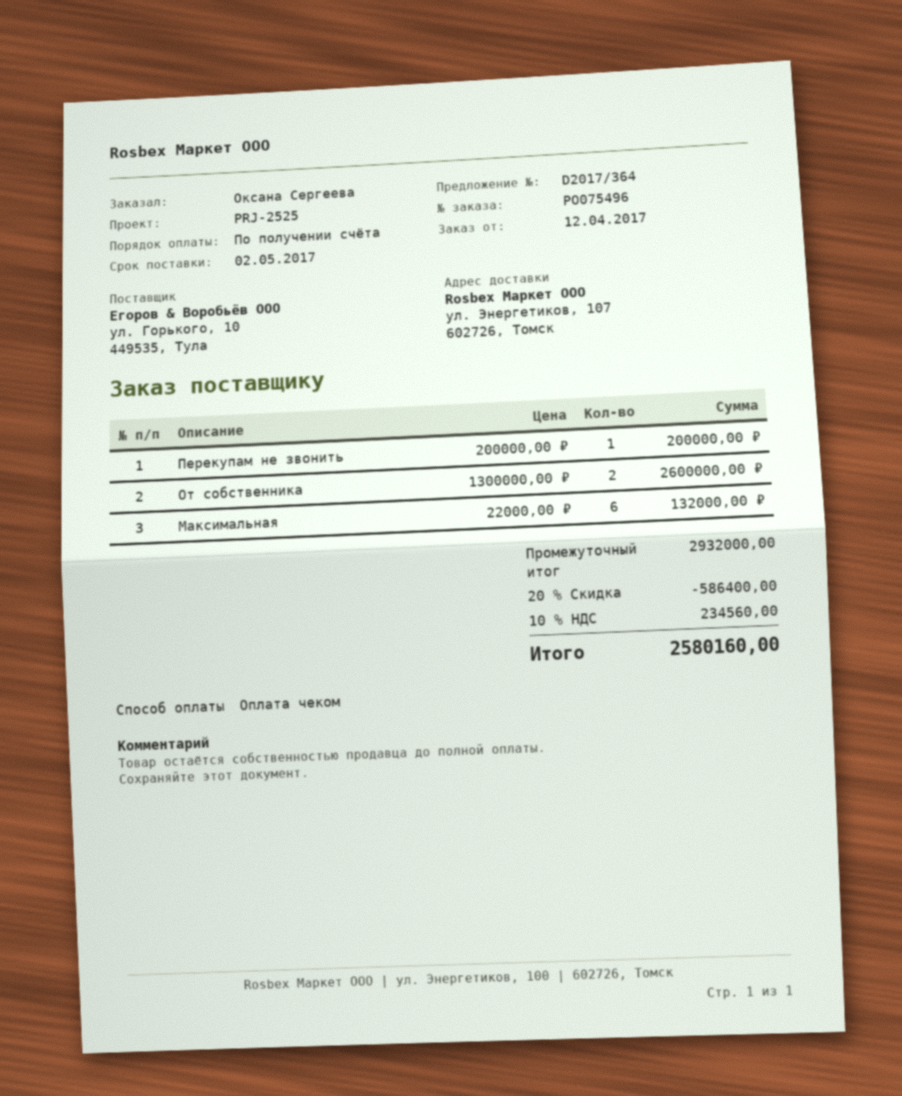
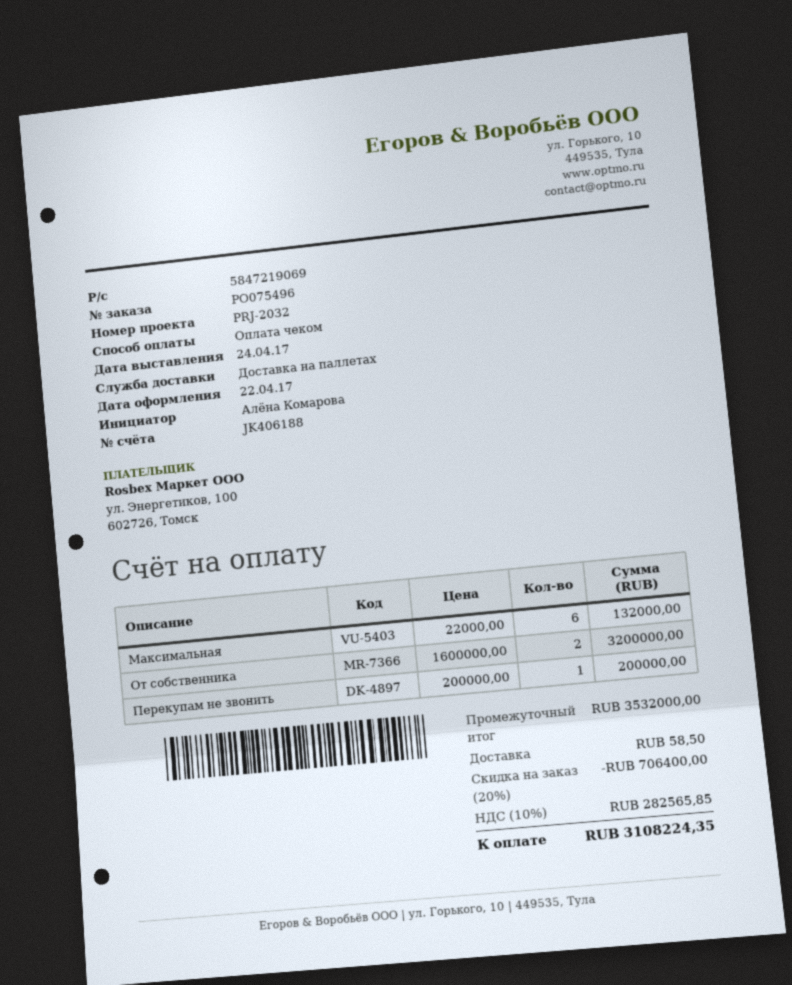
order date: 2017-04-12 -> 2017-04-22
reference: PRJ-2525 -> PRJ-2032
ordered by: Оксана Сергеева -> Алёна Комарова
От собственника: 2 x 1300000.00 = 2600000.00 -> 2 x 1600000.00 = 3200000.00
subtotal: 2932000.00 -> 3532000.00
discount: 20% = 586400.00 -> 20% = 706400.00
shipping: none -> 58.50
tax: 10% = 234560.00 -> 10% = 282565.85
total: 2580160.00 -> 3108224.35

